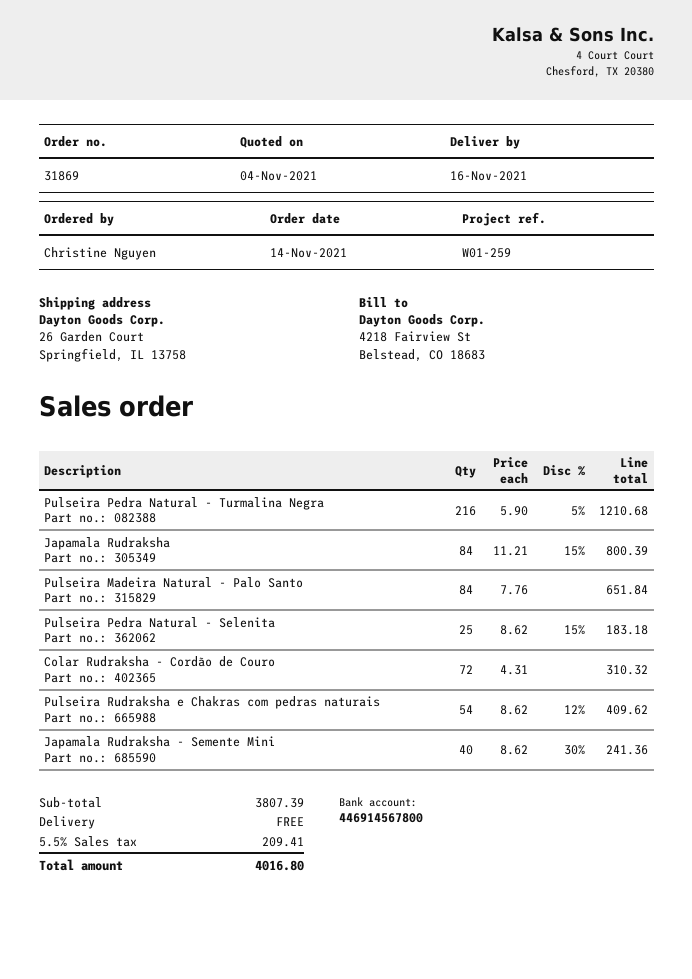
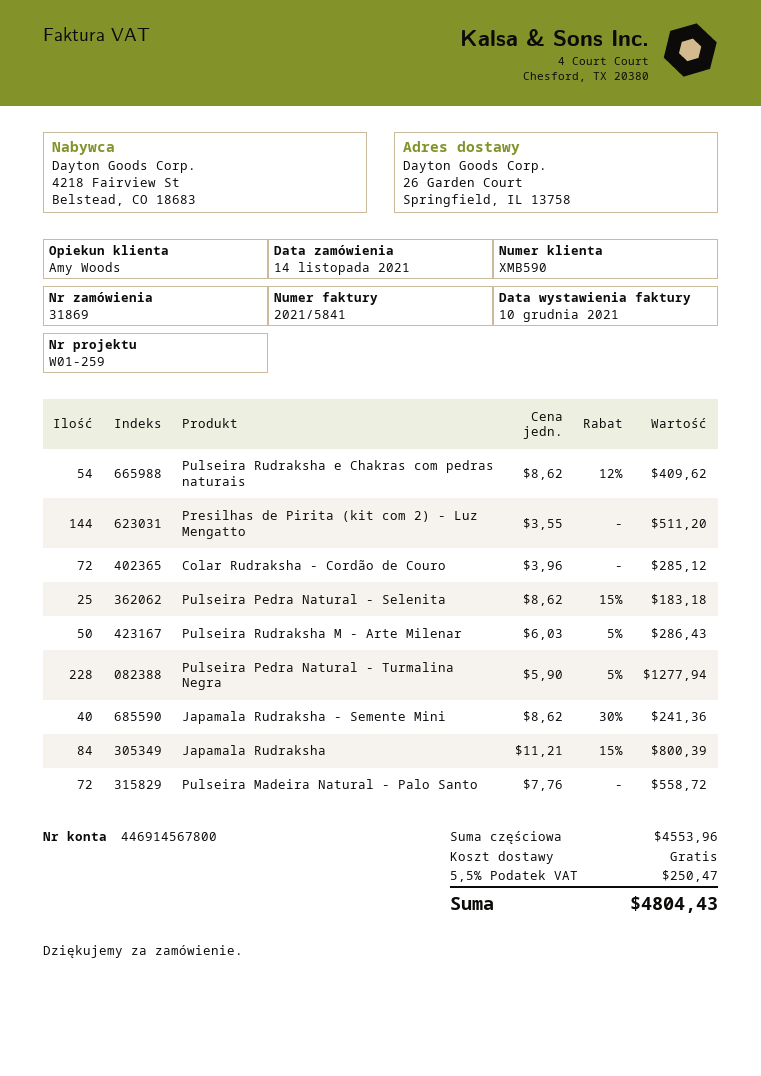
Pulseira Pedra Natural - Turmalina Negra: 216 x 5.90 - 5% = 1210.68 -> 228 x 5.90 - 5% = 1277.94
Pulseira Madeira Natural - Palo Santo: 84 x 7.76 = 651.84 -> 72 x 7.76 = 558.72
Colar Rudraksha - Cordão de Couro: 72 x 4.31 = 310.32 -> 72 x 3.96 = 285.12
Presilhas de Pirita (kit com 2) - Luz Mengatto: none -> 144 x 3.55 = 511.20
Pulseira Rudraksha M - Arte Milenar: none -> 50 x 6.03 - 5% = 286.43
subtotal: 3807.39 -> 4553.96
tax: 5.5% = 209.41 -> 5.5% = 250.47
total: 4016.80 -> 4804.43

